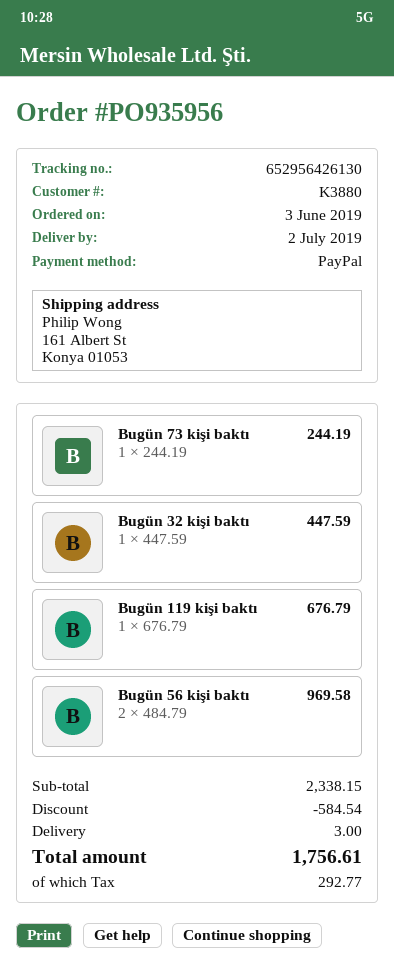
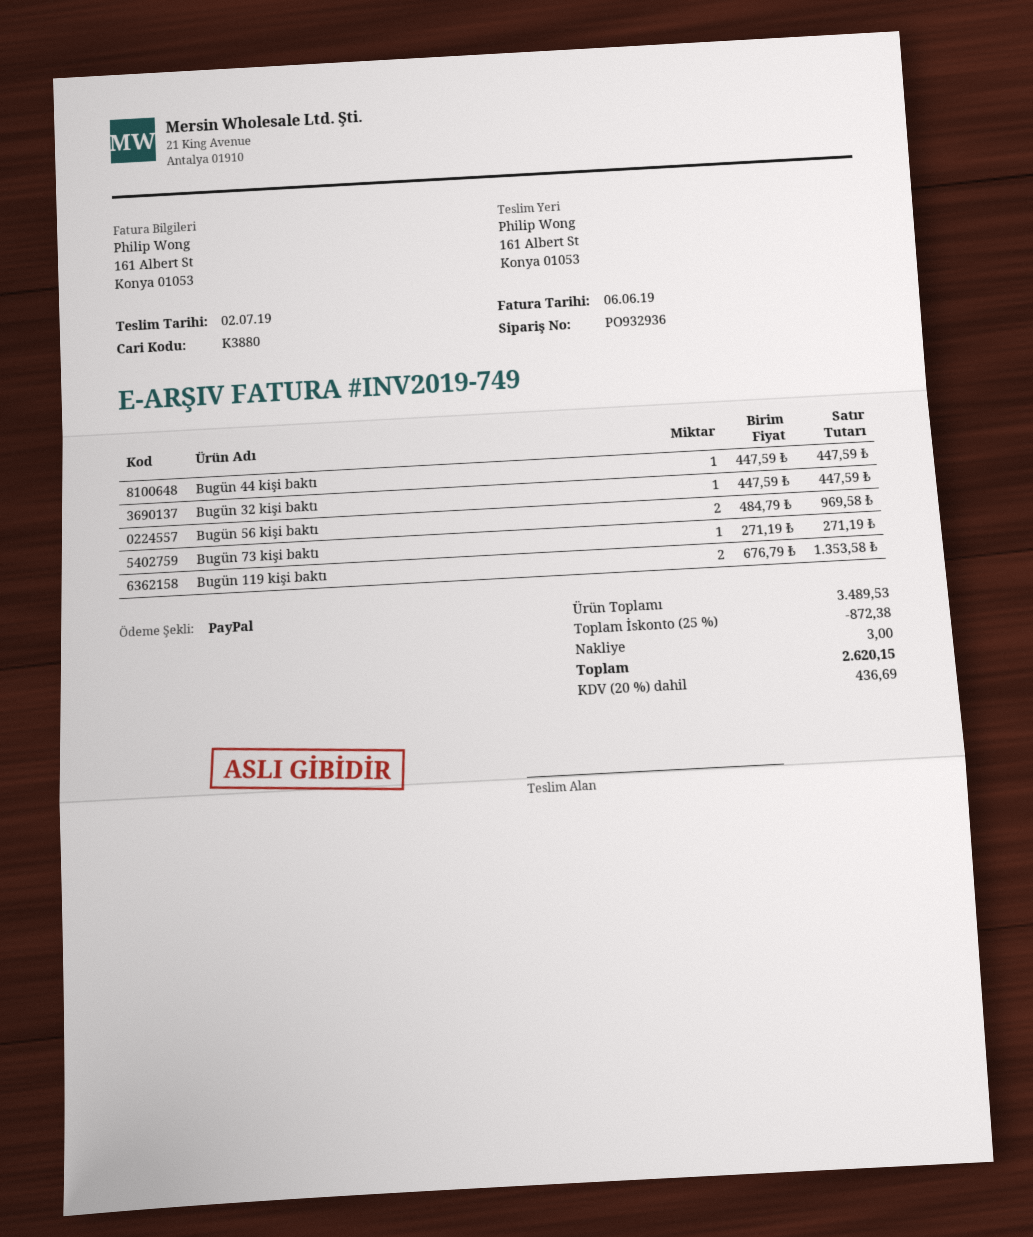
order number: PO935956 -> PO932936
Bugün 73 kişi baktı: 1 x 244.19 = 244.19 -> 1 x 271.19 = 271.19
Bugün 119 kişi baktı: 1 x 676.79 = 676.79 -> 2 x 676.79 = 1353.58
Bugün 44 kişi baktı: none -> 1 x 447.59 = 447.59
subtotal: 2338.15 -> 3489.53
discount: 584.54 -> 872.38
tax: 292.77 -> 436.69
total: 1756.61 -> 2620.15

